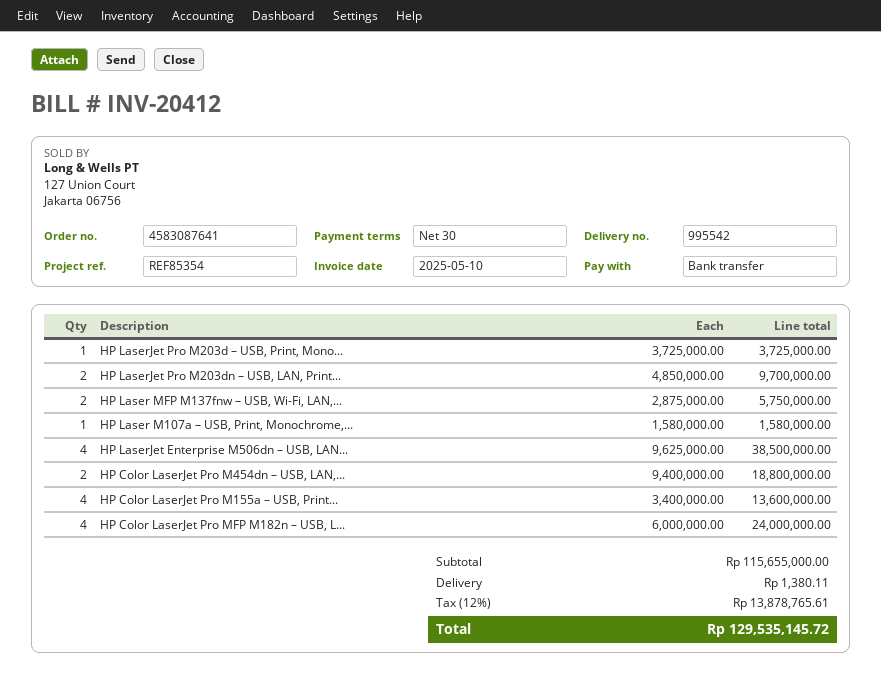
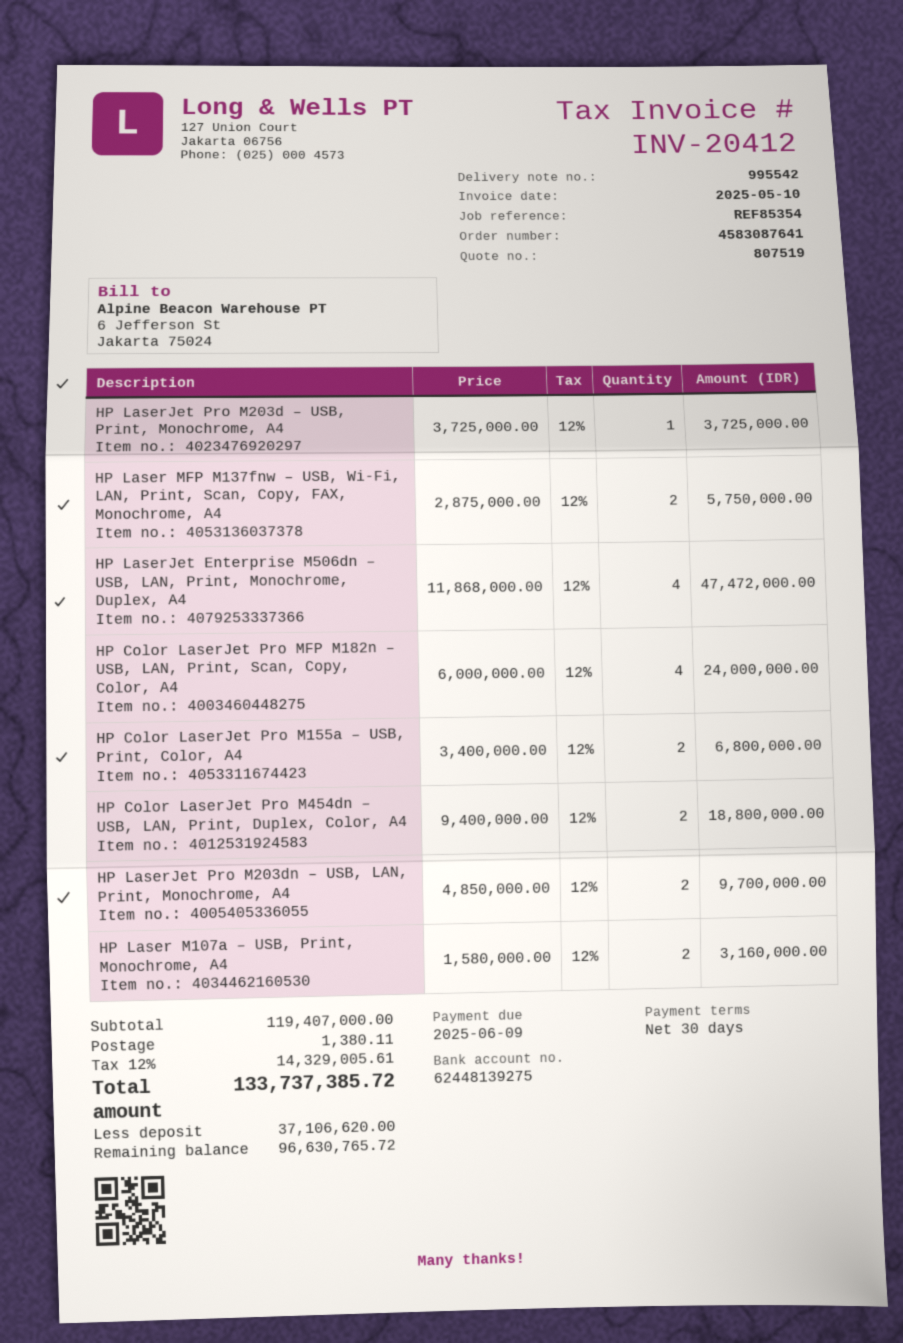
HP Laser M107a – USB, Print, Monochrome,...: 1 x 1580000.00 = 1580000.00 -> 2 x 1580000.00 = 3160000.00
HP LaserJet Enterprise M506dn – USB, LAN...: 4 x 9625000.00 = 38500000.00 -> 4 x 11868000.00 = 47472000.00
HP Color LaserJet Pro M155a – USB, Print...: 4 x 3400000.00 = 13600000.00 -> 2 x 3400000.00 = 6800000.00
subtotal: 115655000.00 -> 119407000.00
tax: 12% = 13878765.61 -> 12% = 14329005.61
total: 129535145.72 -> 133737385.72

